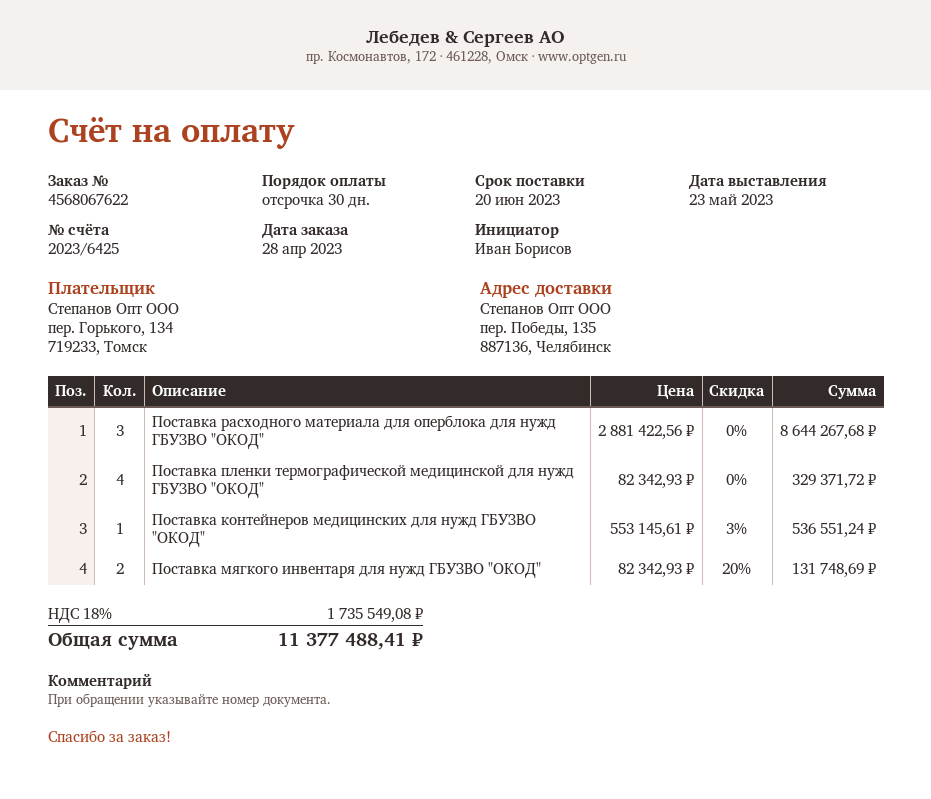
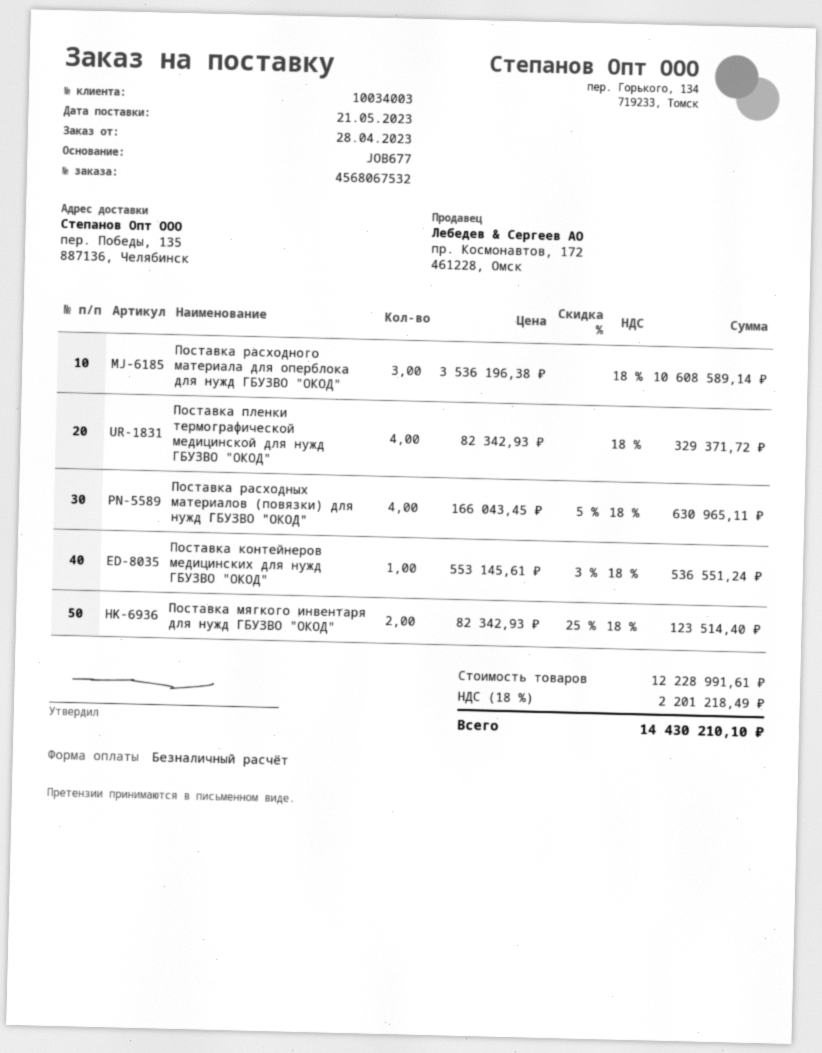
order number: 4568067622 -> 4568067532
delivery date: 2023-06-20 -> 2023-05-21
Поставка расходного материала для оперблока для нужд ГБУЗВО "ОКОД": 3 x 2881422.56 = 8644267.68 -> 3 x 3536196.38 = 10608589.14
Поставка мягкого инвентаря для нужд ГБУЗВО "ОКОД": 2 x 82342.93 - 20% = 131748.69 -> 2 x 82342.93 - 25% = 123514.40
Поставка расходных материалов (повязки) для нужд ГБУЗВО "ОКОД": none -> 4 x 166043.45 - 5% = 630965.11
tax: 18% = 1735549.08 -> 18% = 2201218.49
total: 11377488.41 -> 14430210.10

